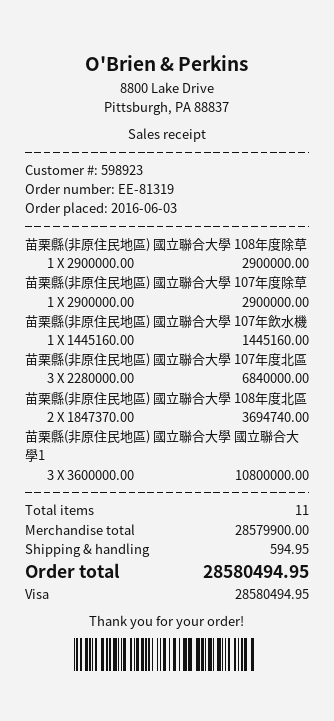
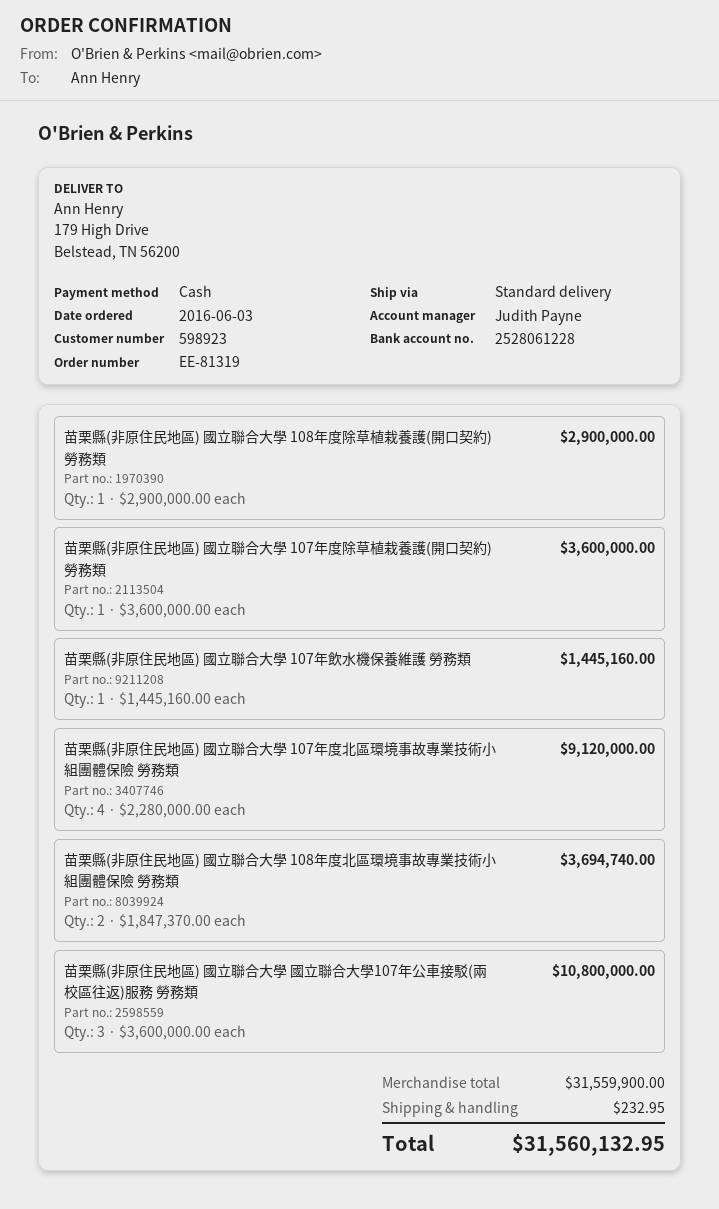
payment method: Visa -> cash
苗栗縣(非原住民地區) 國立聯合大學 107年度除草: 1 x 2900000.00 = 2900000.00 -> 1 x 3600000.00 = 3600000.00
苗栗縣(非原住民地區) 國立聯合大學 107年度北區: 3 x 2280000.00 = 6840000.00 -> 4 x 2280000.00 = 9120000.00
subtotal: 28579900.00 -> 31559900.00
shipping: 594.95 -> 232.95
total: 28580494.95 -> 31560132.95

